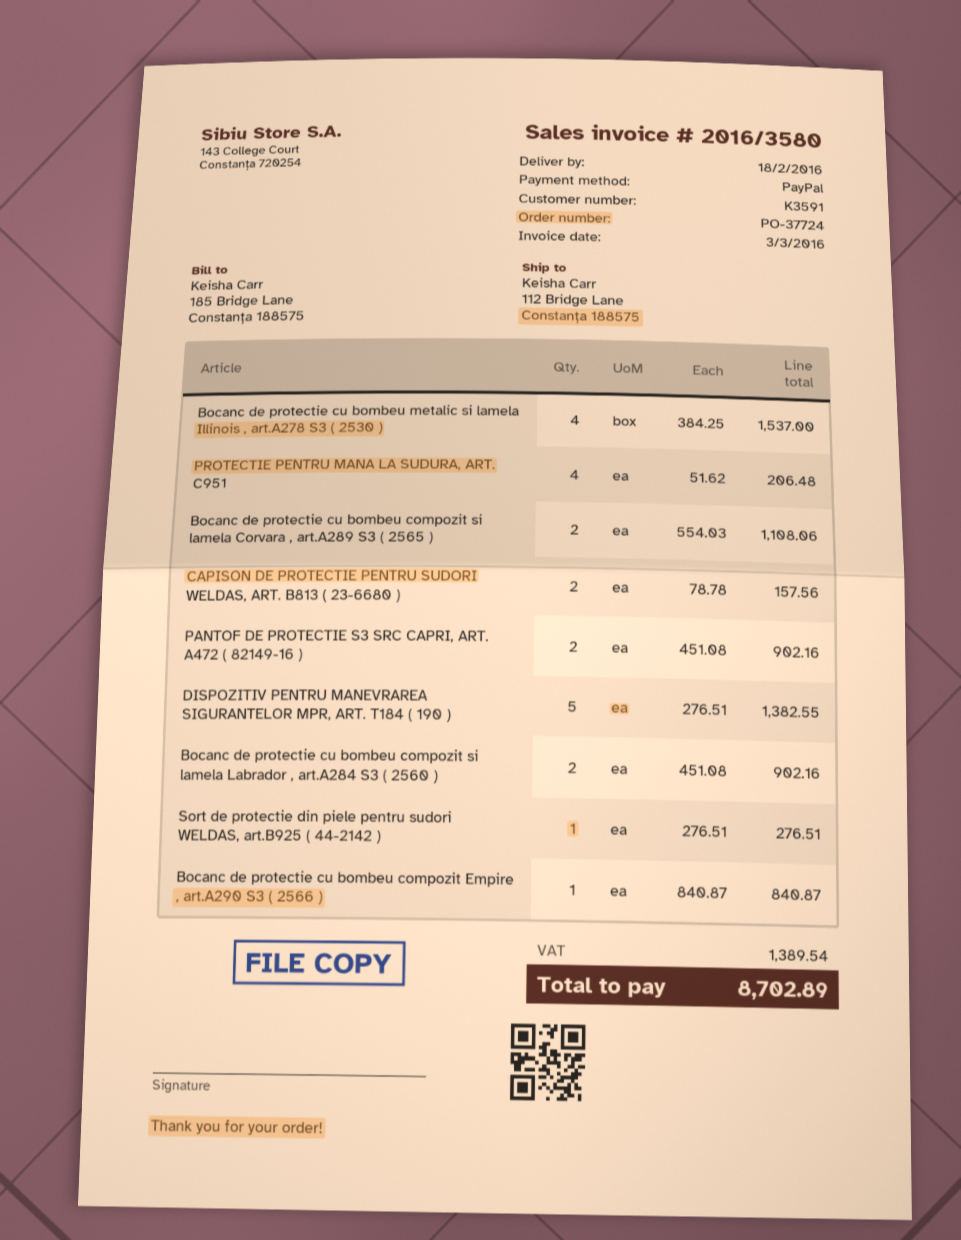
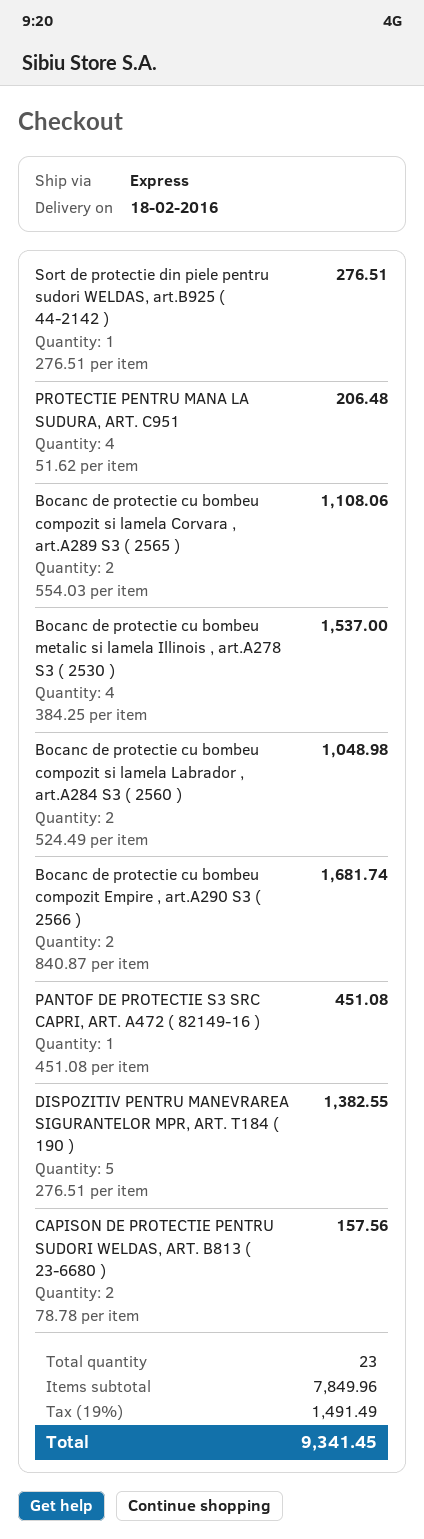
PANTOF DE PROTECTIE S3 SRC CAPRI, ART. A472 ( 82149-16 ): 2 x 451.08 = 902.16 -> 1 x 451.08 = 451.08
Bocanc de protectie cu bombeu compozit si lamela Labrador , art.A284 S3 ( 2560 ): 2 x 451.08 = 902.16 -> 2 x 524.49 = 1048.98
Bocanc de protectie cu bombeu compozit Empire , art.A290 S3 ( 2566 ): 1 x 840.87 = 840.87 -> 2 x 840.87 = 1681.74
tax: 1389.54 -> 1491.49
total: 8702.89 -> 9341.45

